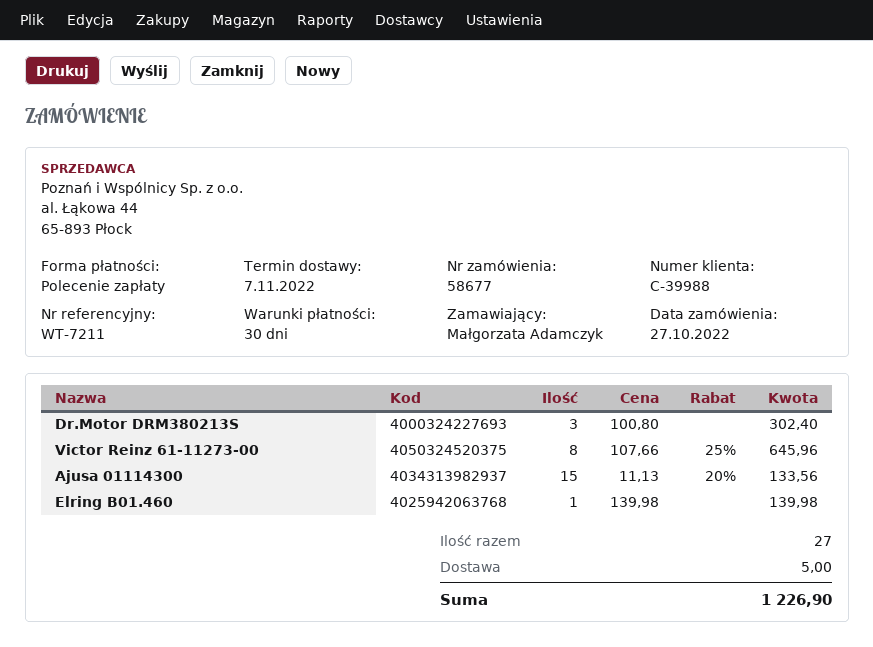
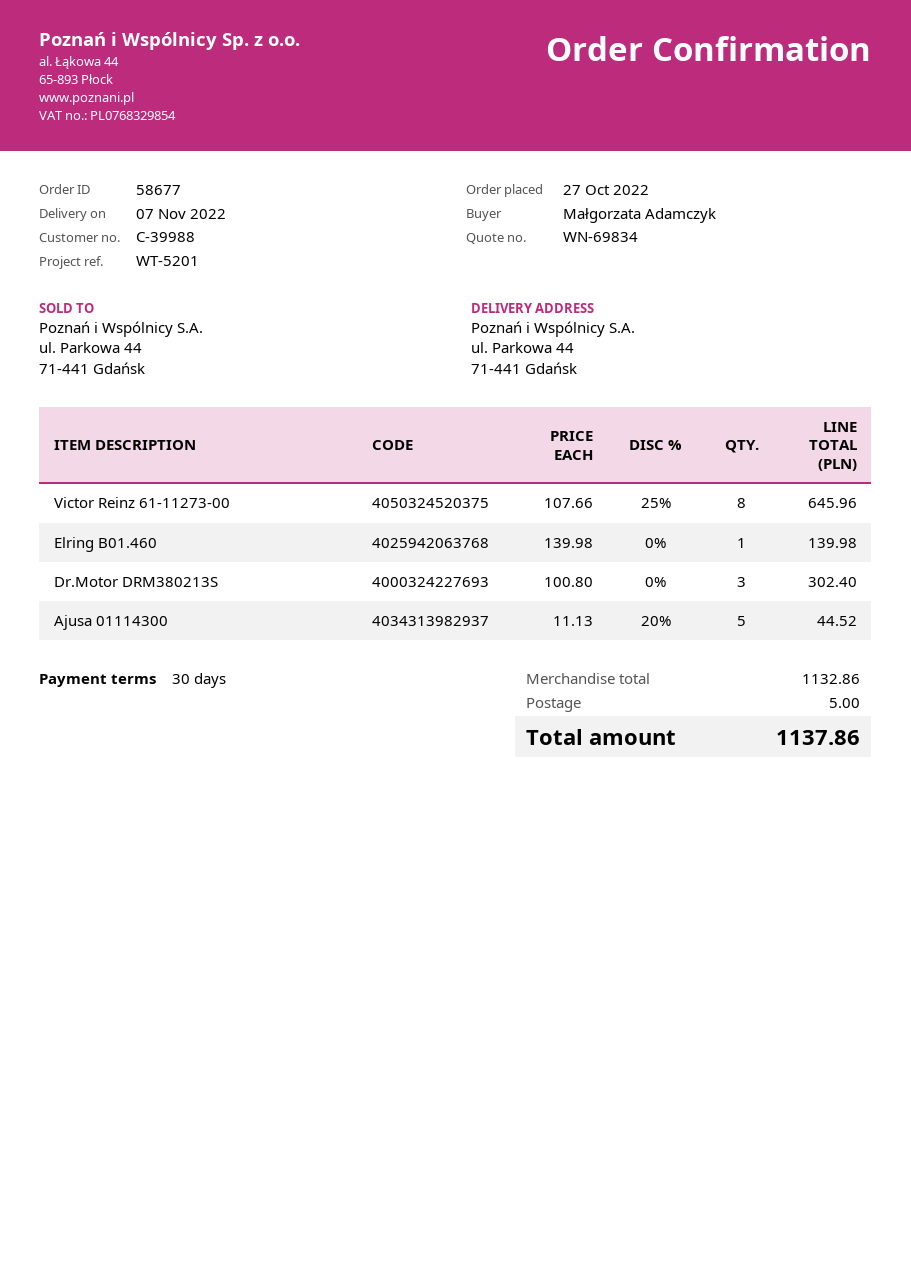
reference: WT-7211 -> WT-5201
Ajusa 01114300: 15 x 11.13 - 20% = 133.56 -> 5 x 11.13 - 20% = 44.52
total: 1226.90 -> 1137.86

